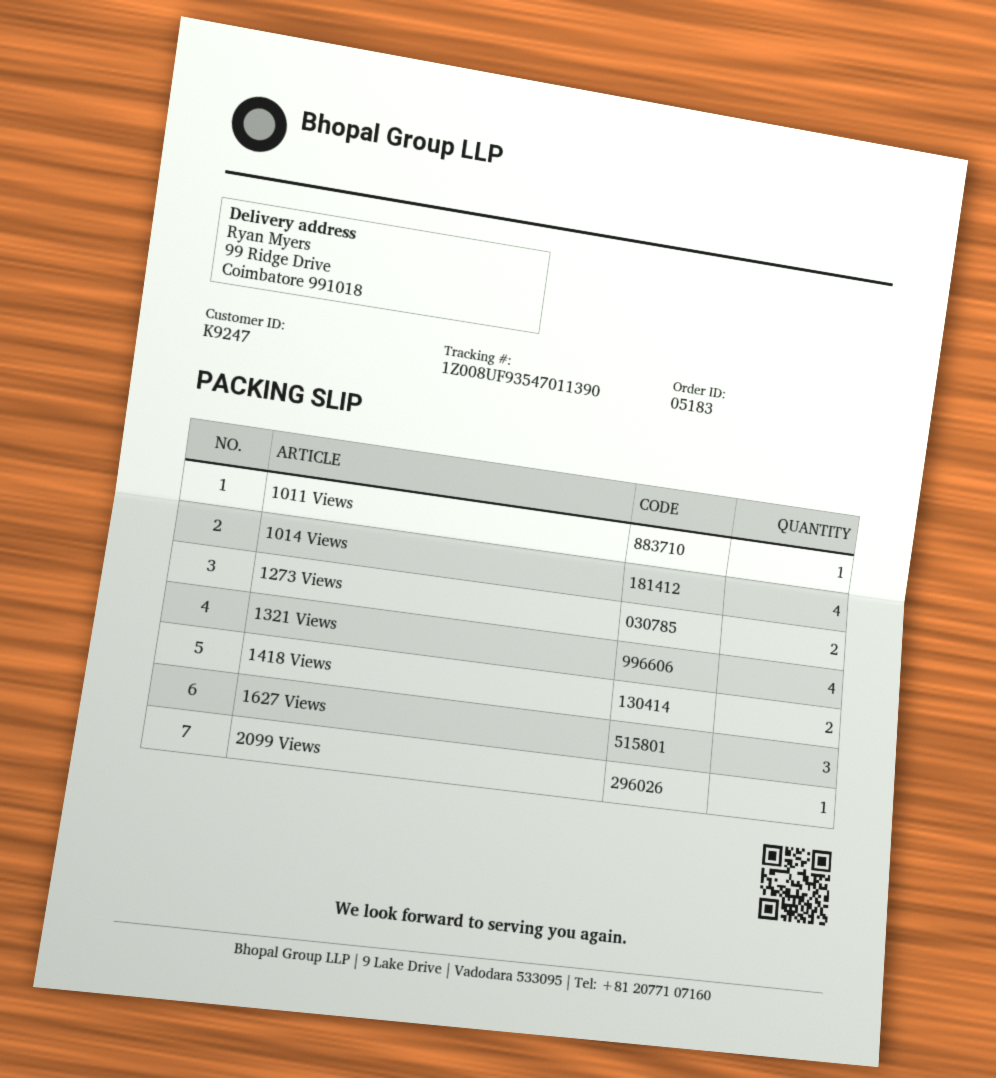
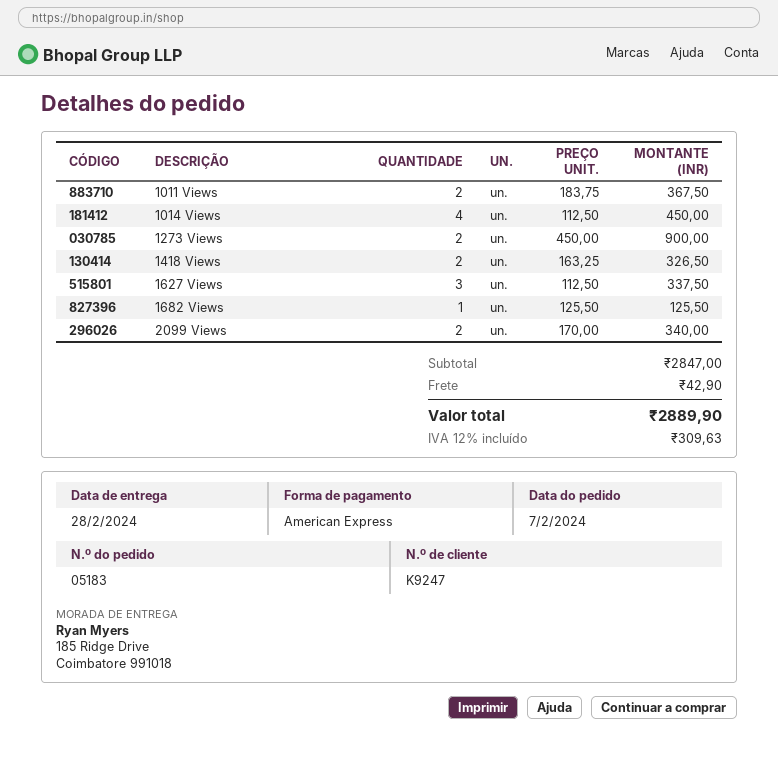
ship to: 99 Ridge Drive, Coimbatore 991018 -> 185 Ridge Drive, Coimbatore 991018
1011 Views: 1 -> 2
1321 Views: 4 -> none
2099 Views: 1 -> 2
1682 Views: none -> 1

